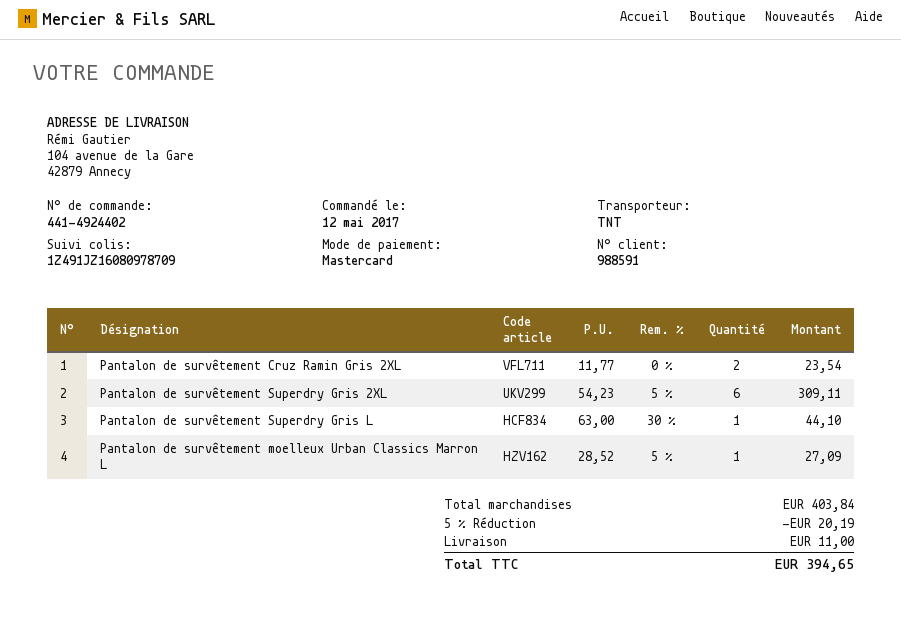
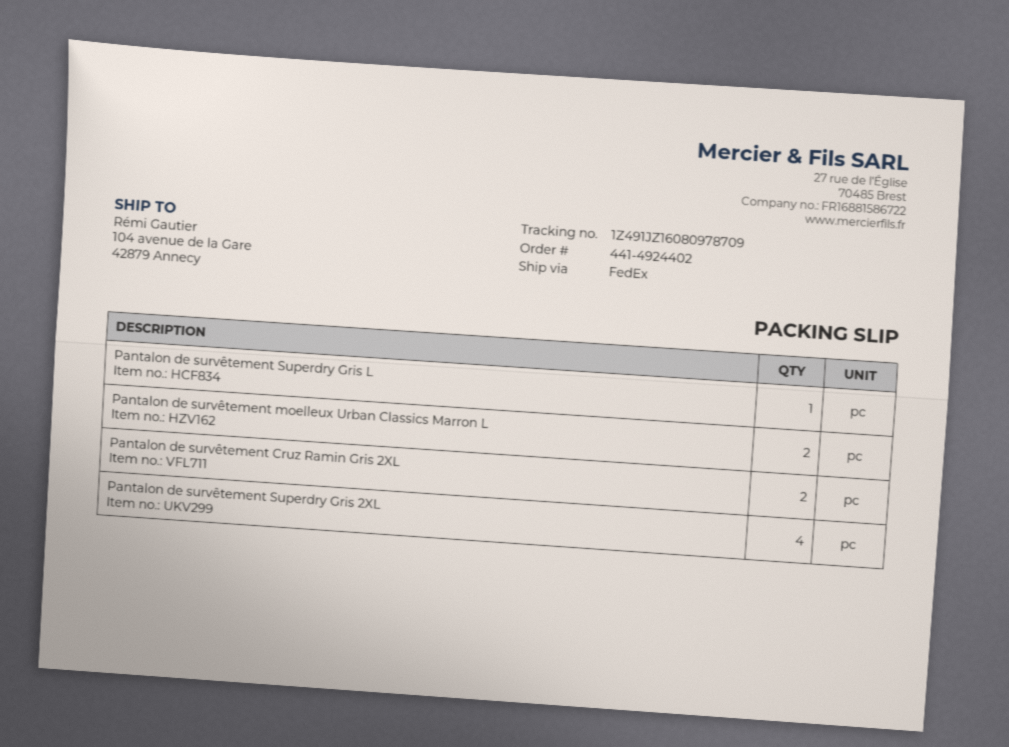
shipping method: TNT -> FedEx
Pantalon de survêtement Superdry Gris 2XL: 6 -> 4
Pantalon de survêtement moelleux Urban Classics Marron L: 1 -> 2

